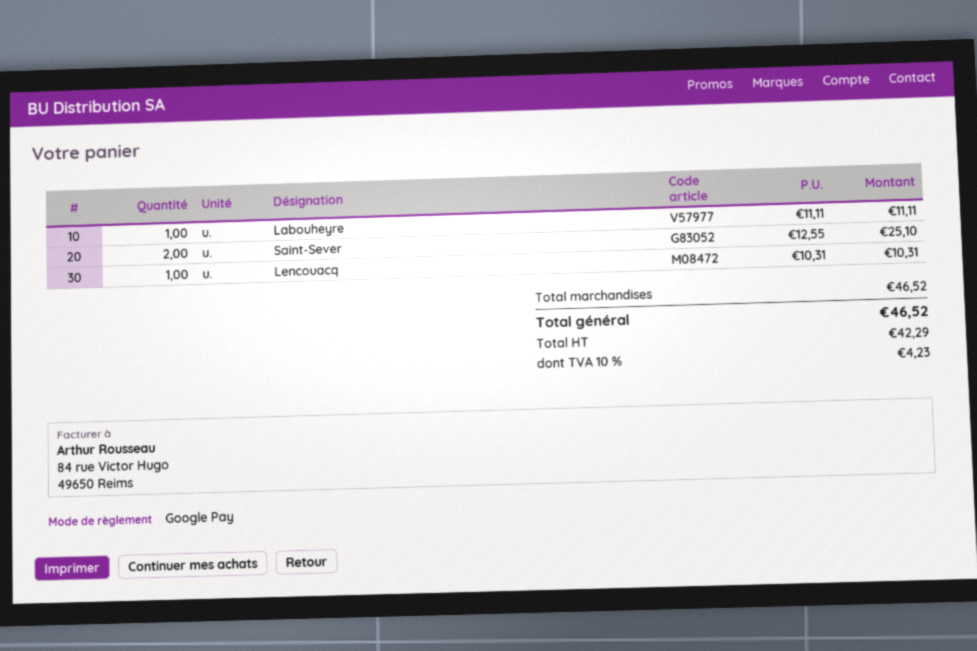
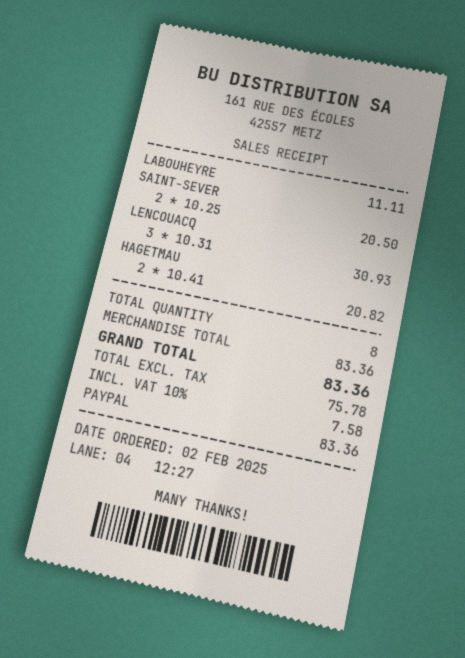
payment method: Google Pay -> PayPal
Saint-Sever: 2 x 12.55 = 25.10 -> 2 x 10.25 = 20.50
Lencouacq: 1 x 10.31 = 10.31 -> 3 x 10.31 = 30.93
HAGETMAU: none -> 2 x 10.41 = 20.82
subtotal: 46.52 -> 83.36
net: 42.29 -> 75.78
tax: 10% = 4.23 -> 10% = 7.58
total: 46.52 -> 83.36

